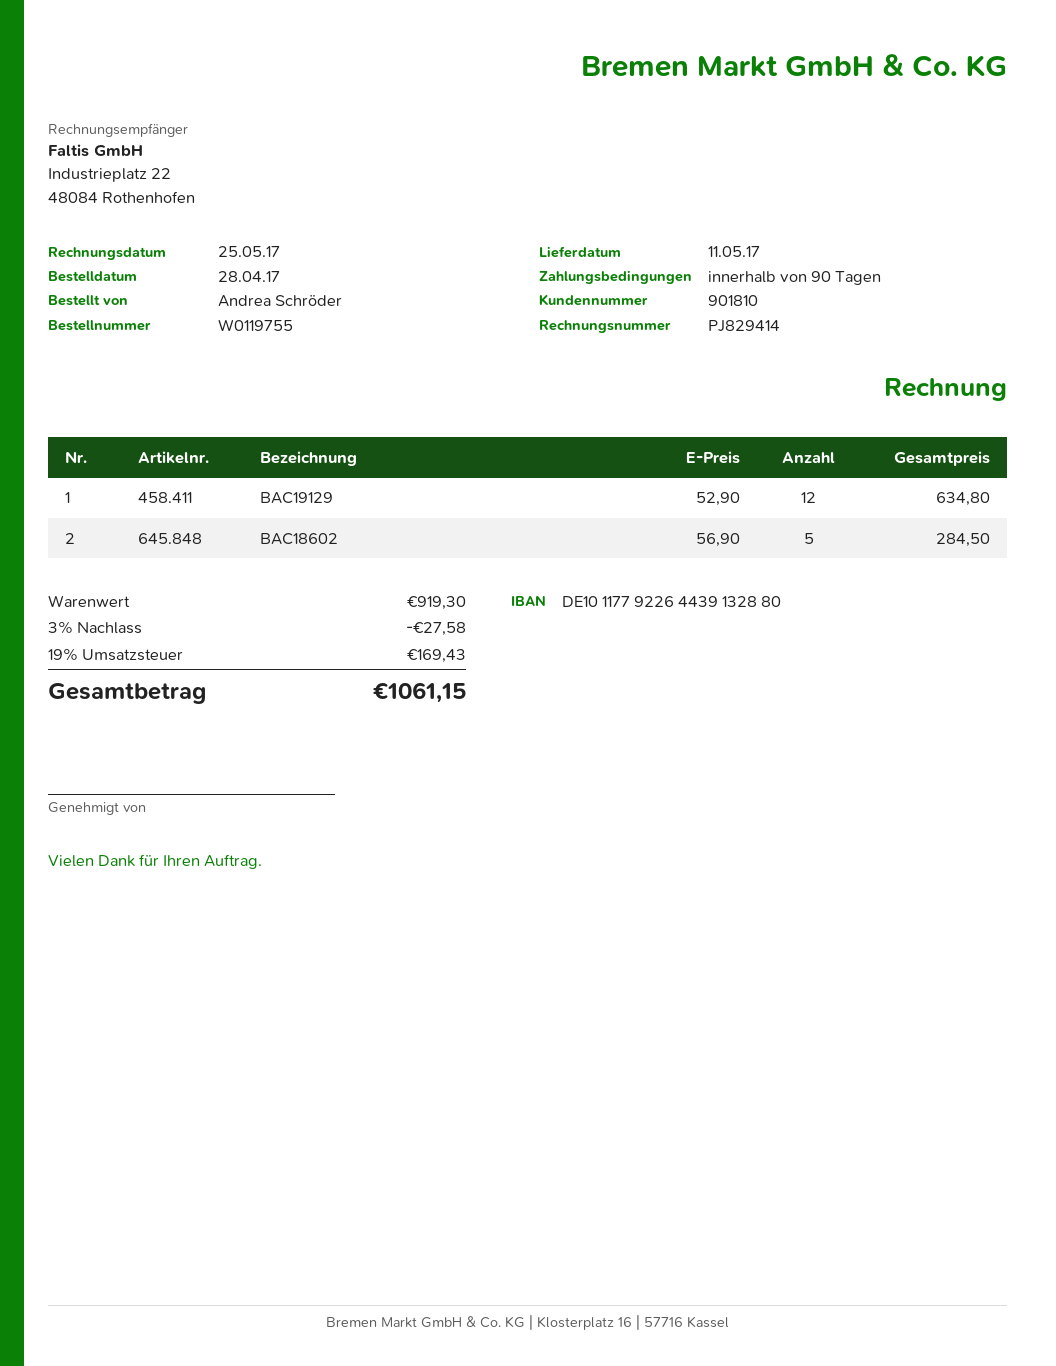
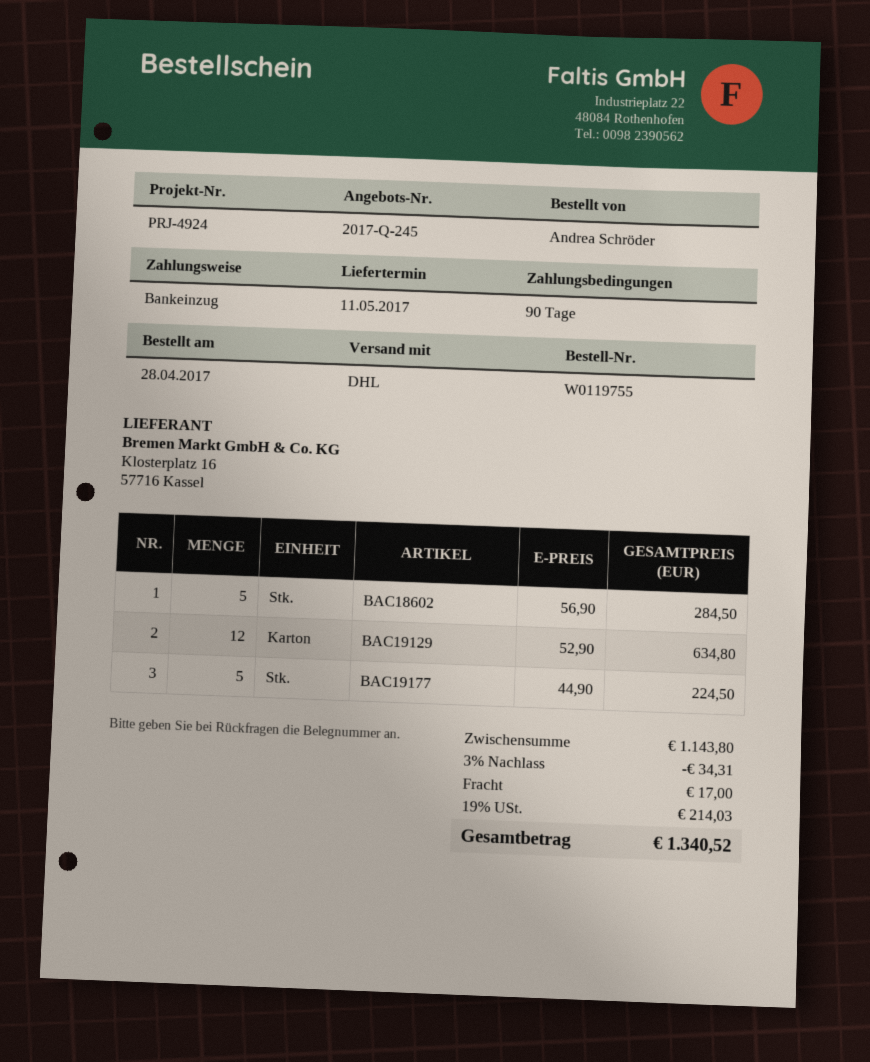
BAC19177: none -> 5 x 44.90 = 224.50
subtotal: 919.30 -> 1143.80
discount: 3% = 27.58 -> 3% = 34.31
shipping: none -> 17.00
tax: 19% = 169.43 -> 19% = 214.03
total: 1061.15 -> 1340.52

